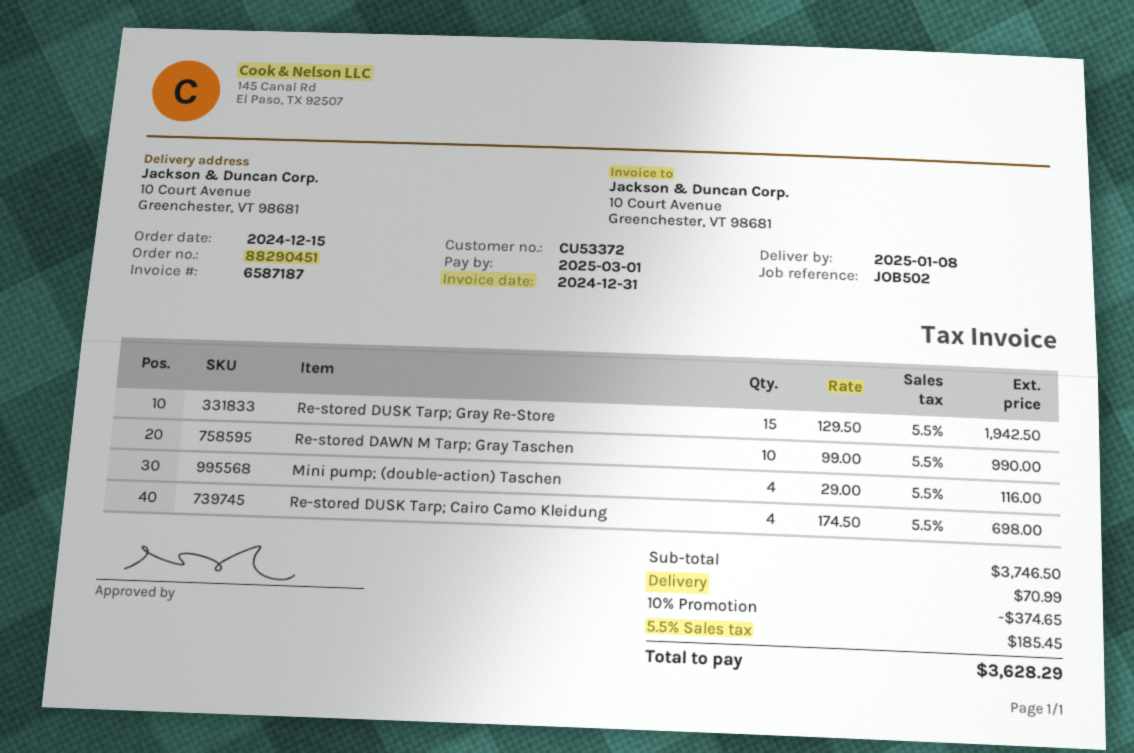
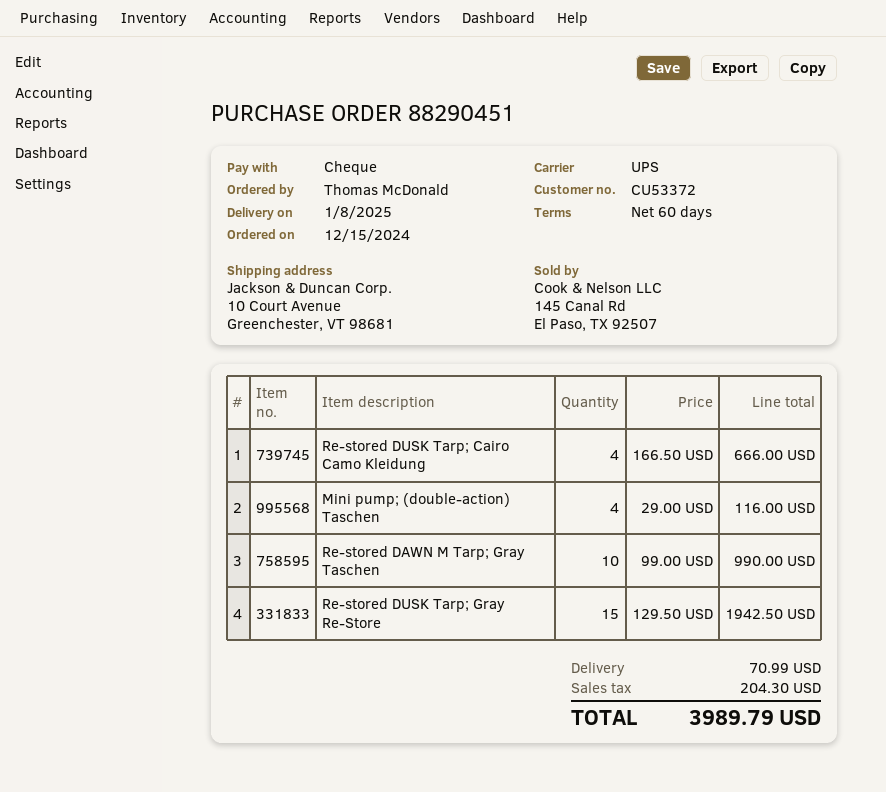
Re-stored DUSK Tarp; Cairo Camo Kleidung: 4 x 174.50 = 698.00 -> 4 x 166.50 = 666.00
discount: 10% = 374.65 -> none
tax: 185.45 -> 204.30
total: 3628.29 -> 3989.79

